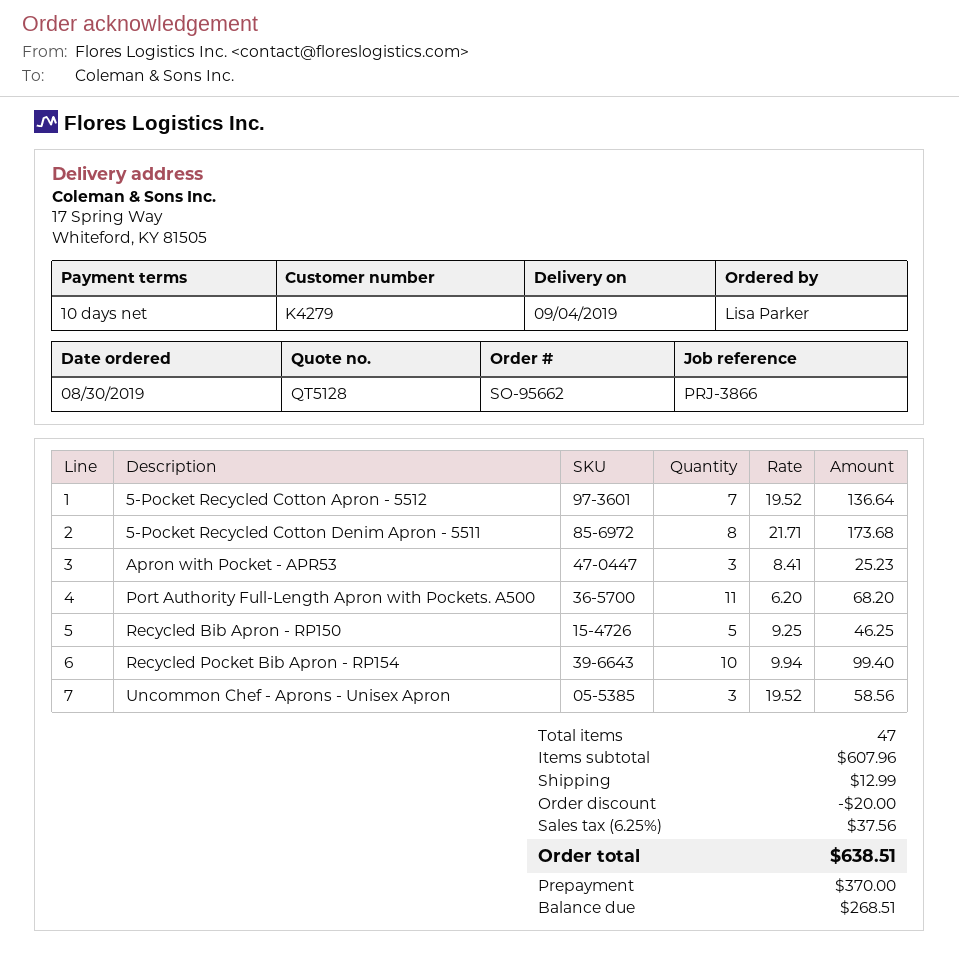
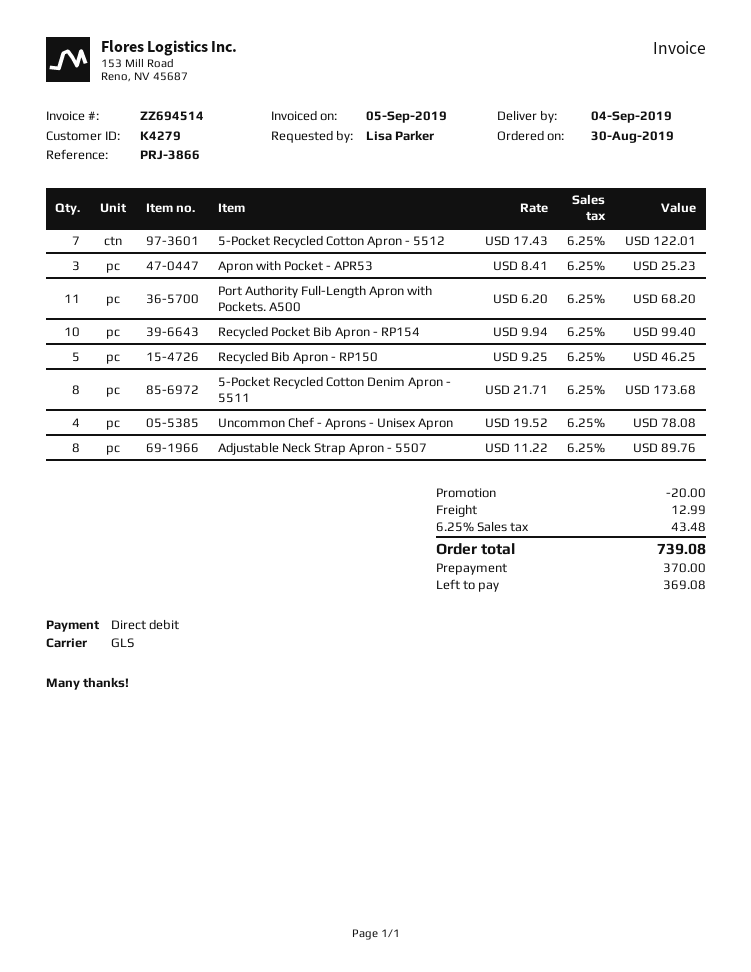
5-Pocket Recycled Cotton Apron - 5512: 7 x 19.52 = 136.64 -> 7 x 17.43 = 122.01
Uncommon Chef - Aprons - Unisex Apron: 3 x 19.52 = 58.56 -> 4 x 19.52 = 78.08
Adjustable Neck Strap Apron - 5507: none -> 8 x 11.22 = 89.76
tax: 6.25% = 37.56 -> 6.25% = 43.48
total: 638.51 -> 739.08
balance: 268.51 -> 369.08

